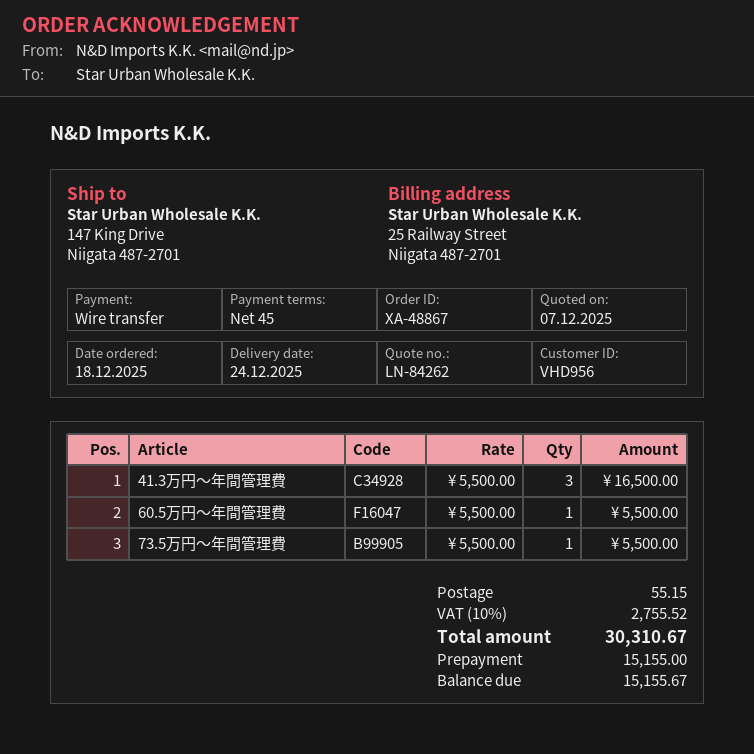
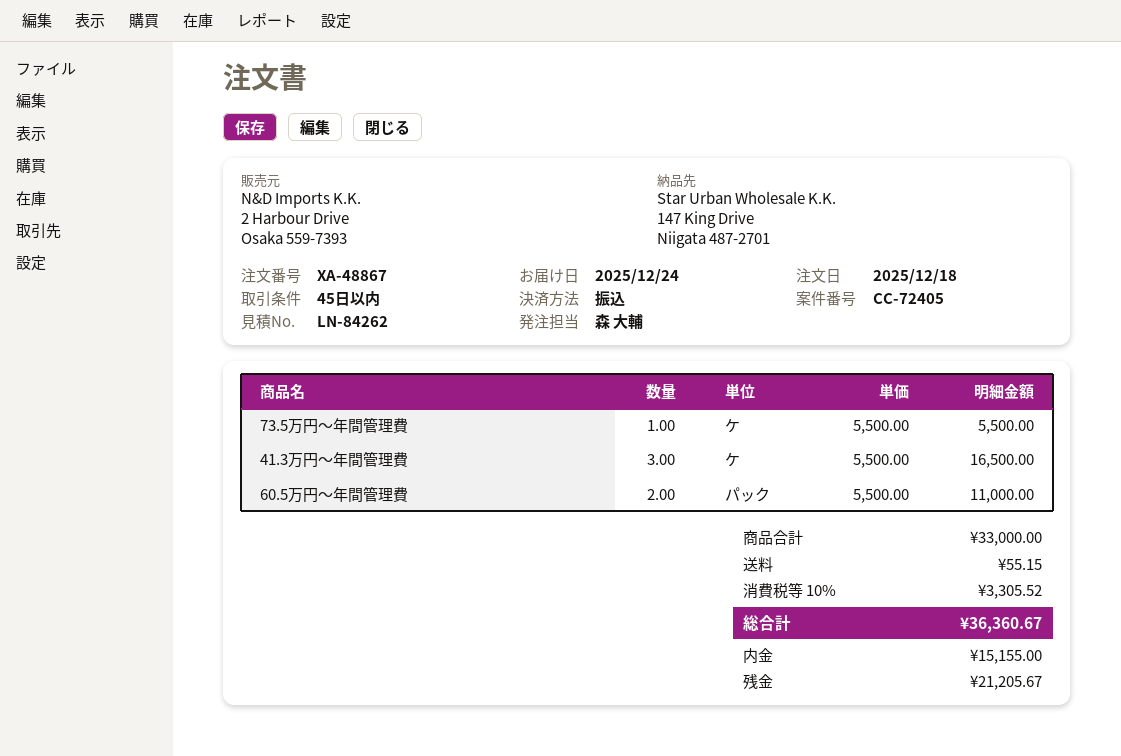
60.5万円〜年間管理費: 1 x 5500.00 = 5500.00 -> 2 x 5500.00 = 11000.00
tax: 10% = 2755.52 -> 10% = 3305.52
total: 30310.67 -> 36360.67
balance: 15155.67 -> 21205.67

